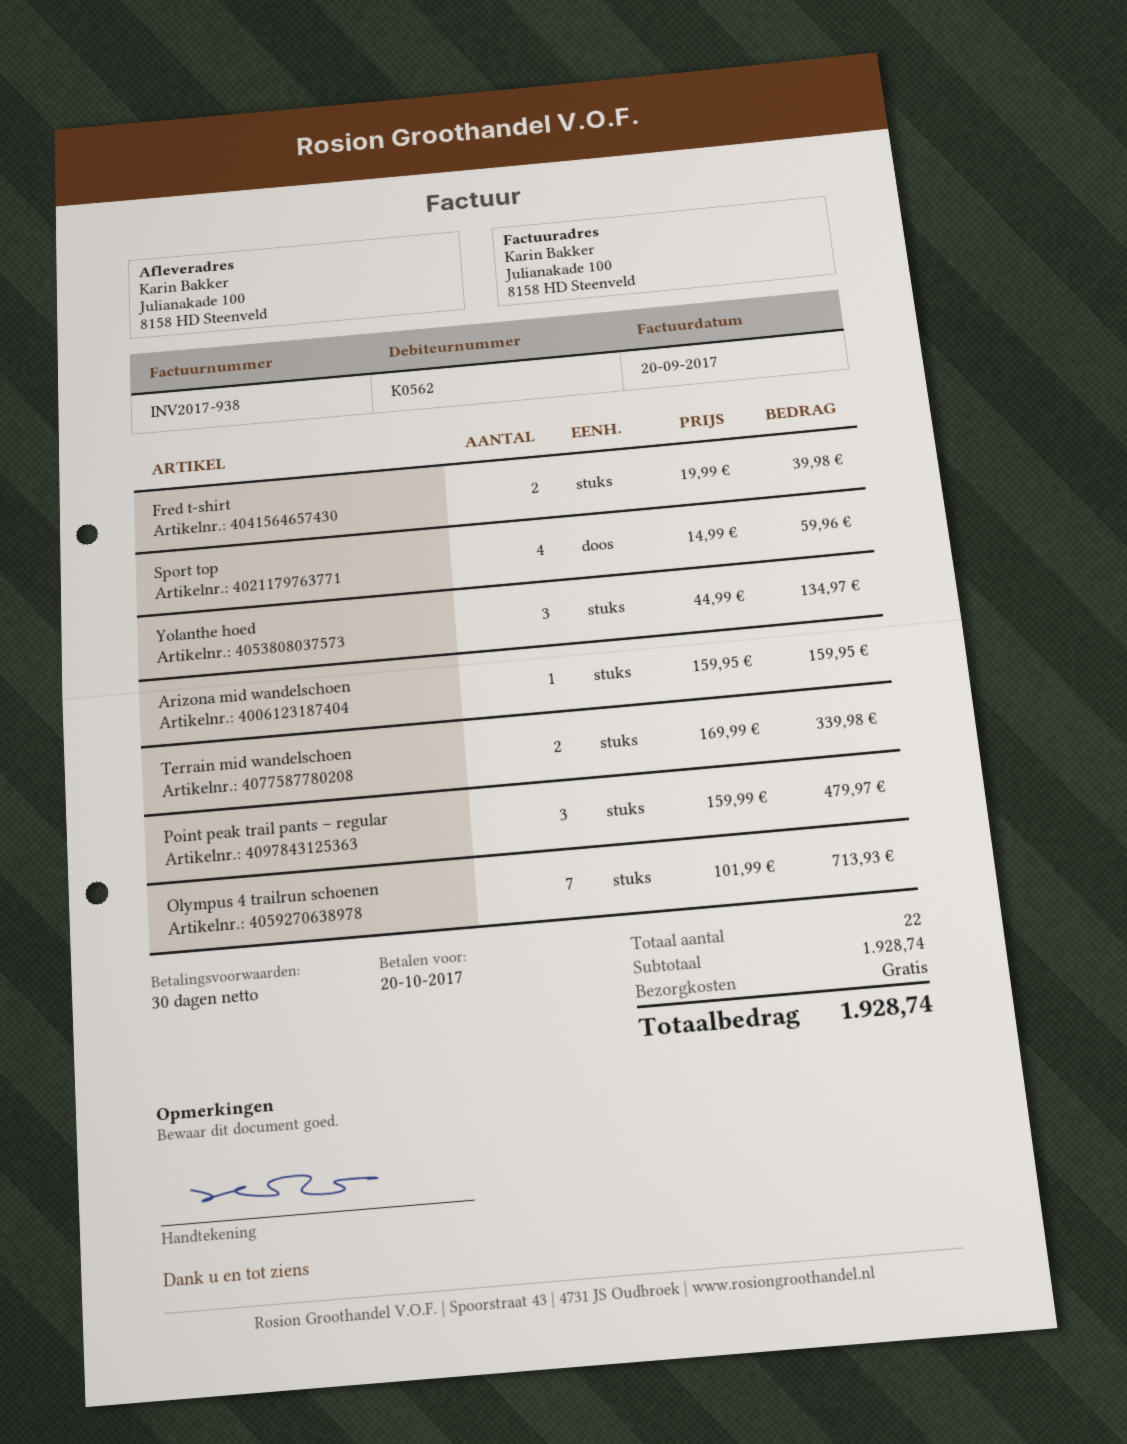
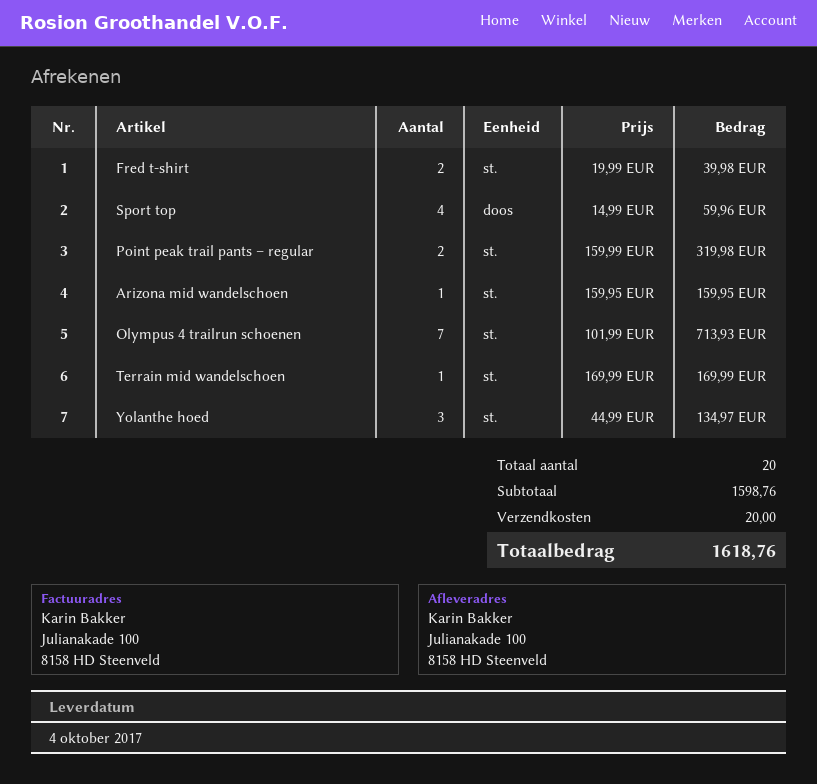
Terrain mid wandelschoen: 2 x 169.99 = 339.98 -> 1 x 169.99 = 169.99
Point peak trail pants – regular: 3 x 159.99 = 479.97 -> 2 x 159.99 = 319.98
total quantity: 22 -> 20
subtotal: 1928.74 -> 1598.76
shipping: 0.00 -> 20.00
total: 1928.74 -> 1618.76

